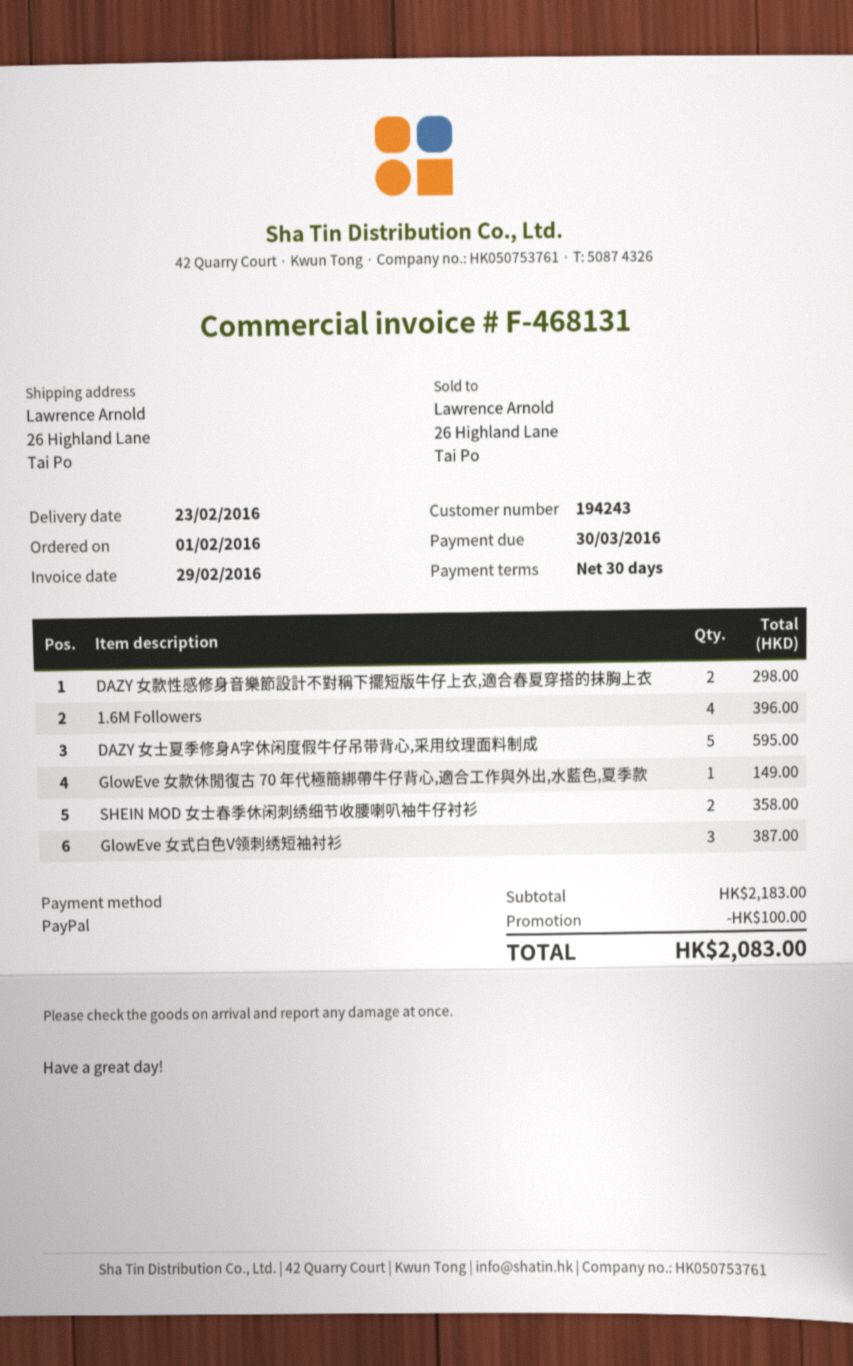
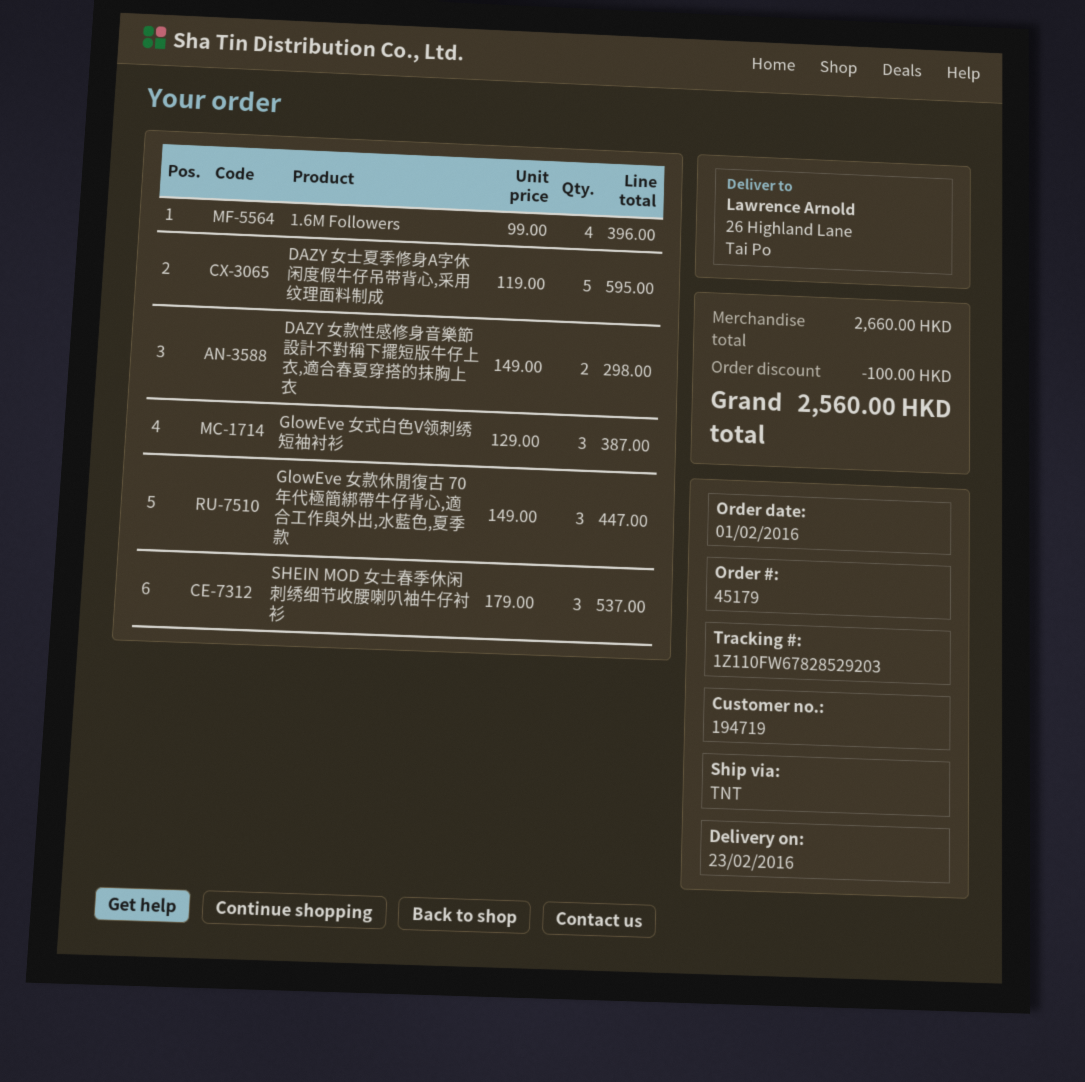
customer number: 194243 -> 194719
GlowEve 女款休閒復古 70 年代極簡綁帶牛仔背心,適合工作與外出,水藍色,夏季款: 1 for 149.00 -> 3 for 447.00
SHEIN MOD 女士春季休闲刺绣细节收腰喇叭袖牛仔衬衫: 2 for 358.00 -> 3 for 537.00
subtotal: 2183.00 -> 2660.00
total: 2083.00 -> 2560.00

